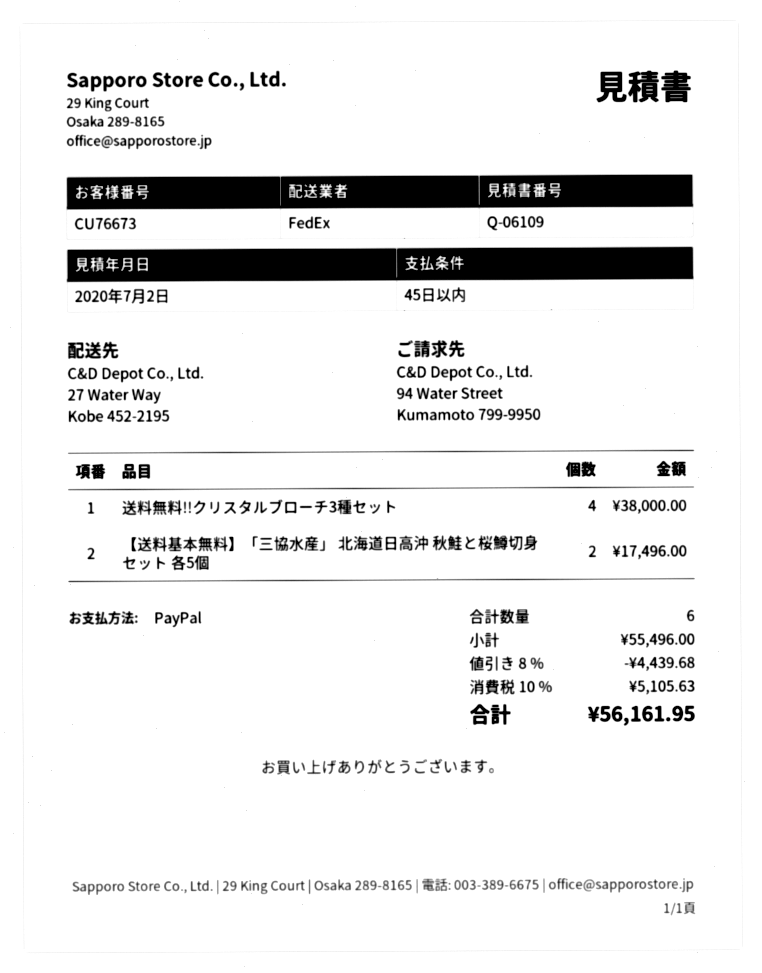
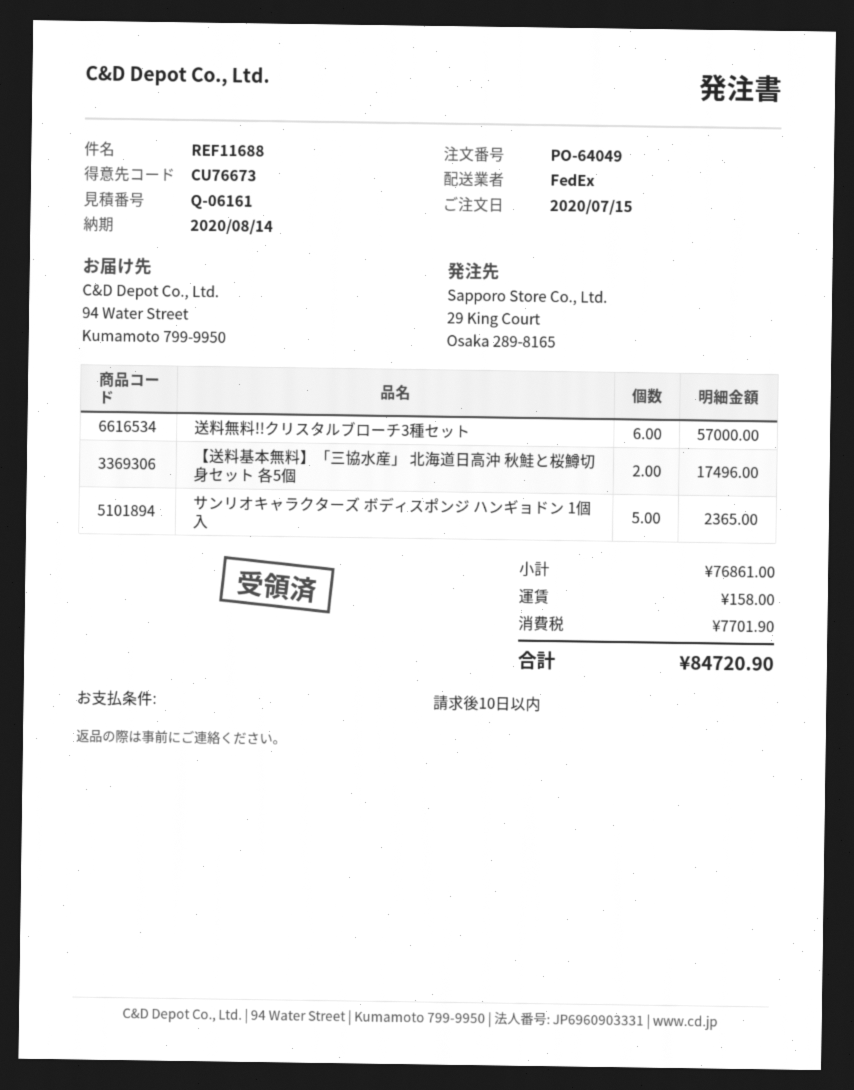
quote number: Q-06109 -> Q-06161
payment terms: 45 days -> 10 days
ship to: 27 Water Way, Kobe 452-2195 -> 94 Water Street, Kumamoto 799-9950
送料無料!!クリスタルブローチ3種セット: 4 for 38000.00 -> 6 for 57000.00
サンリオキャラクターズ ボディスポンジ ハンギョドン 1個入: none -> 5 for 2365.00
subtotal: 55496.00 -> 76861.00
discount: 8% = 4439.68 -> none
shipping: none -> 158.00
tax: 5105.63 -> 7701.90
total: 56161.95 -> 84720.90

